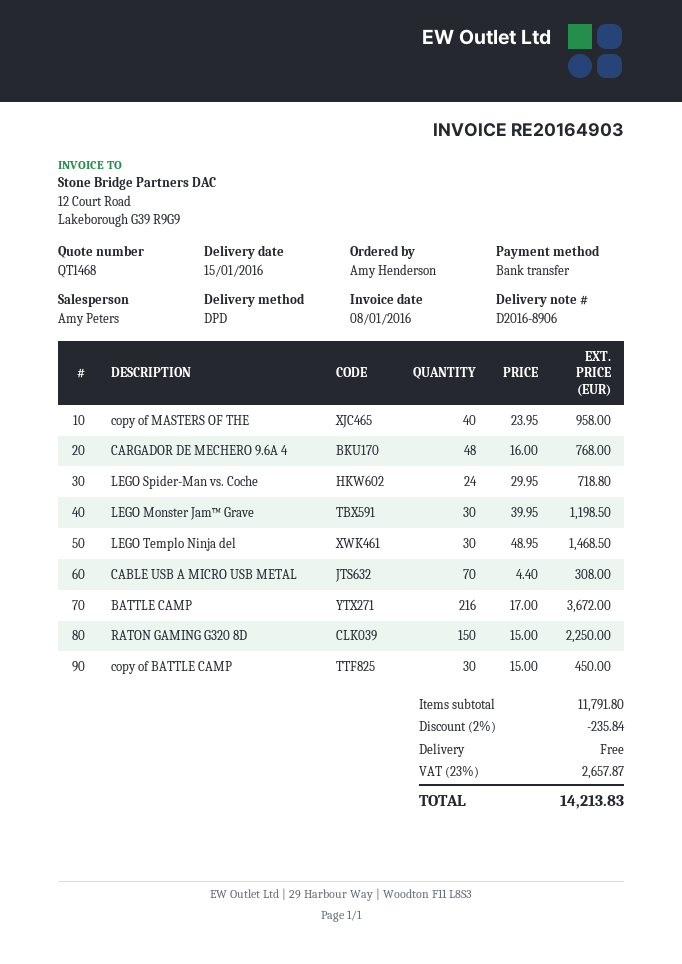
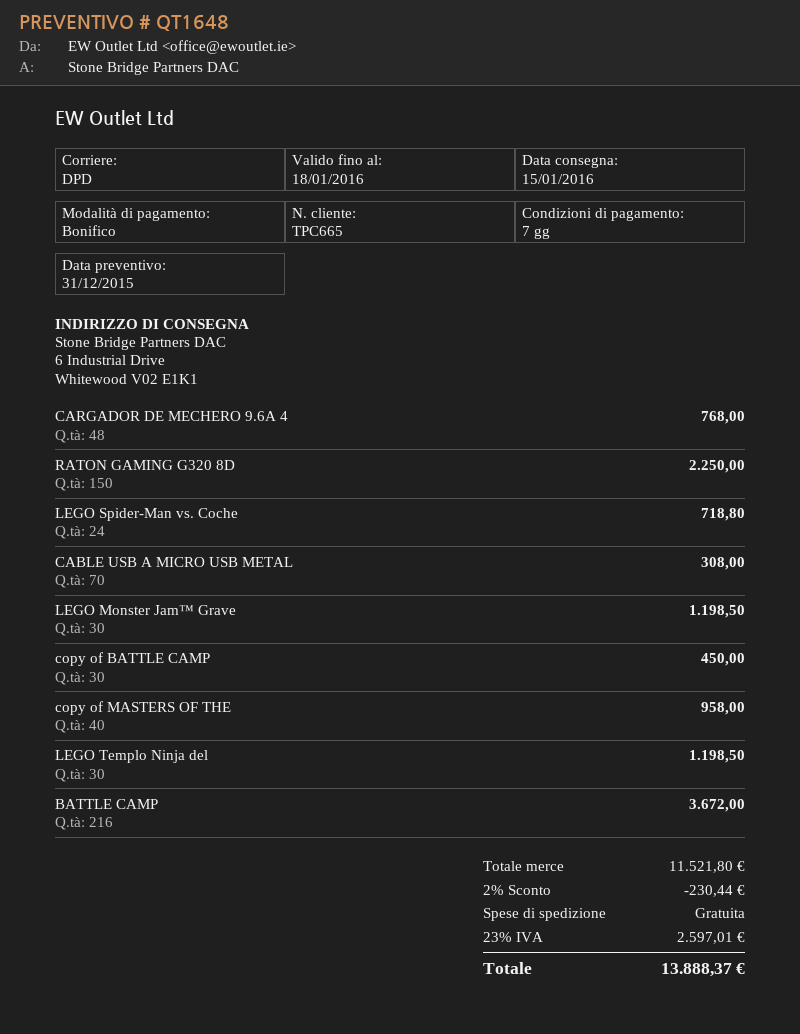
quote number: QT1468 -> QT1648
LEGO Templo Ninja del: 30 for 1468.50 -> 30 for 1198.50
subtotal: 11791.80 -> 11521.80
discount: 2% = 235.84 -> 2% = 230.44
tax: 23% = 2657.87 -> 23% = 2597.01
total: 14213.83 -> 13888.37

